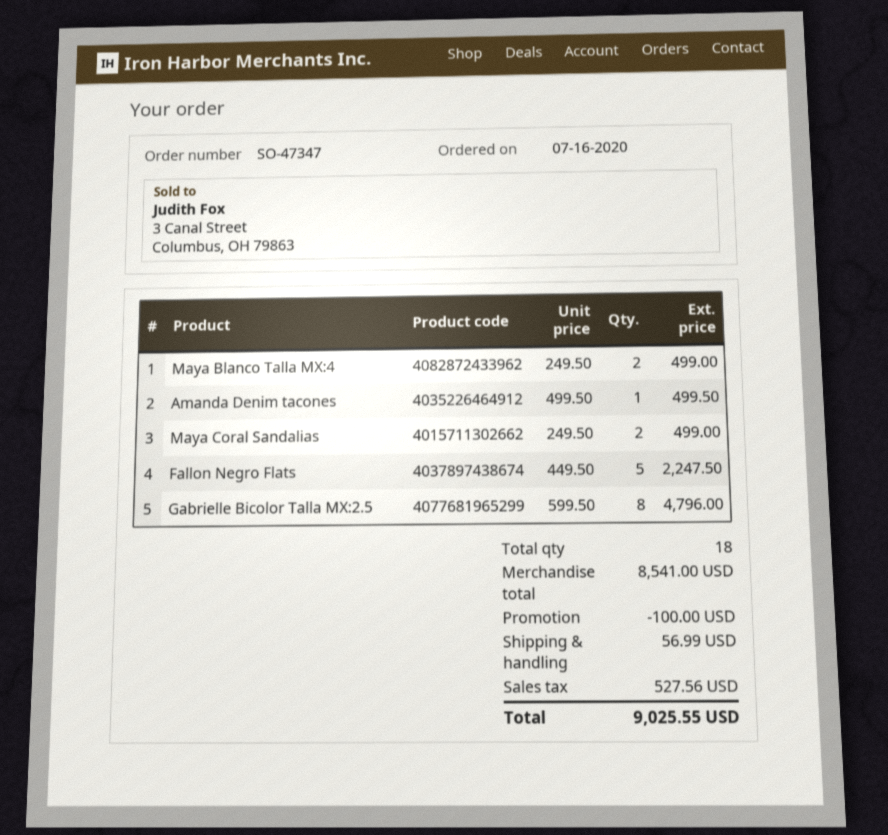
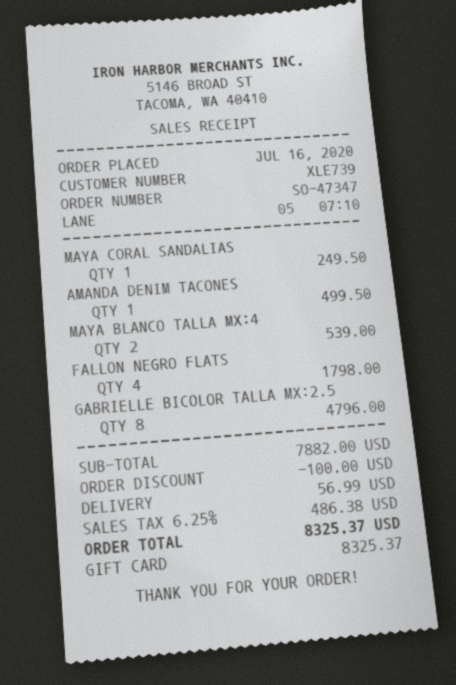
Maya Blanco Talla MX:4: 2 for 499.00 -> 2 for 539.00
Maya Coral Sandalias: 2 for 499.00 -> 1 for 249.50
Fallon Negro Flats: 5 for 2247.50 -> 4 for 1798.00
subtotal: 8541.00 -> 7882.00
tax: 527.56 -> 486.38
total: 9025.55 -> 8325.37

